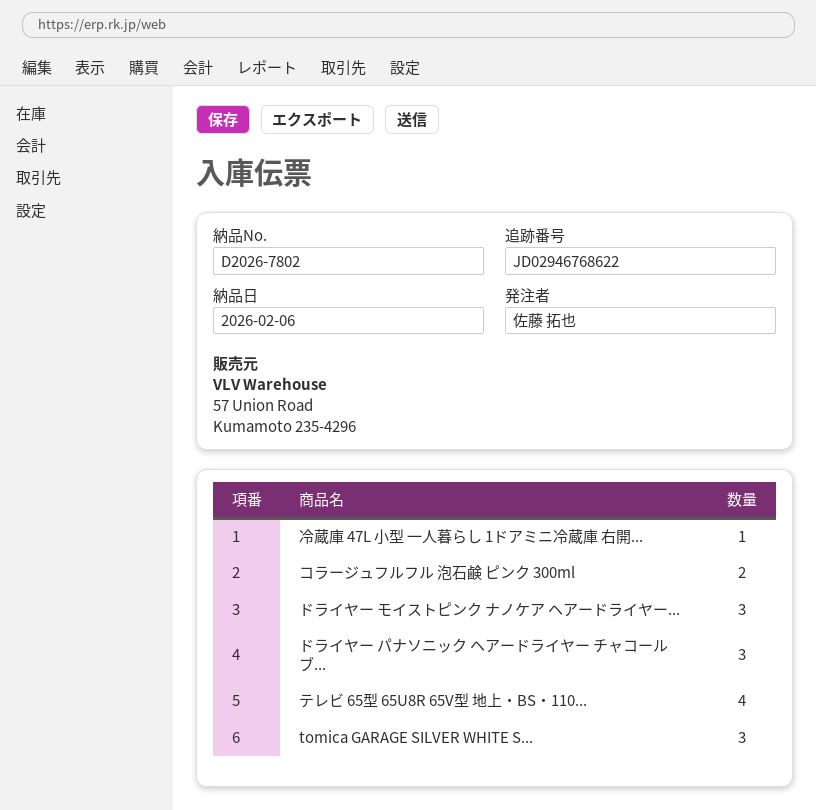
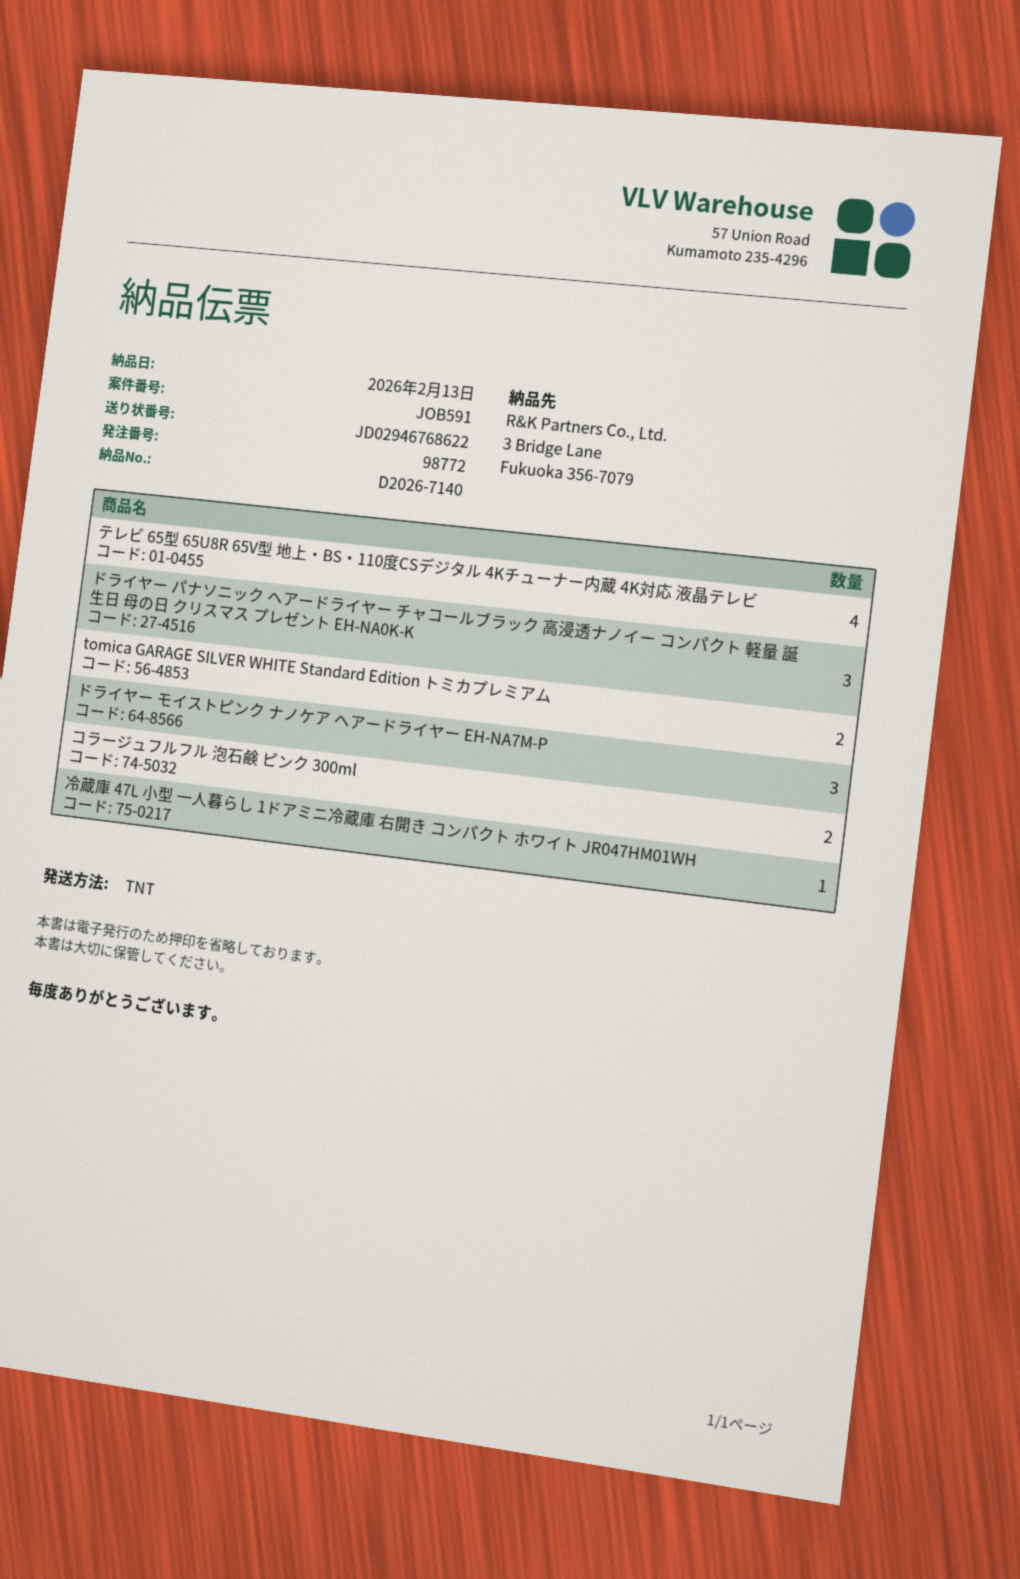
delivery note number: D2026-7802 -> D2026-7140
delivery date: 2026-02-06 -> 2026-02-13
tomica GARAGE SILVER WHITE S...: 3 -> 2

